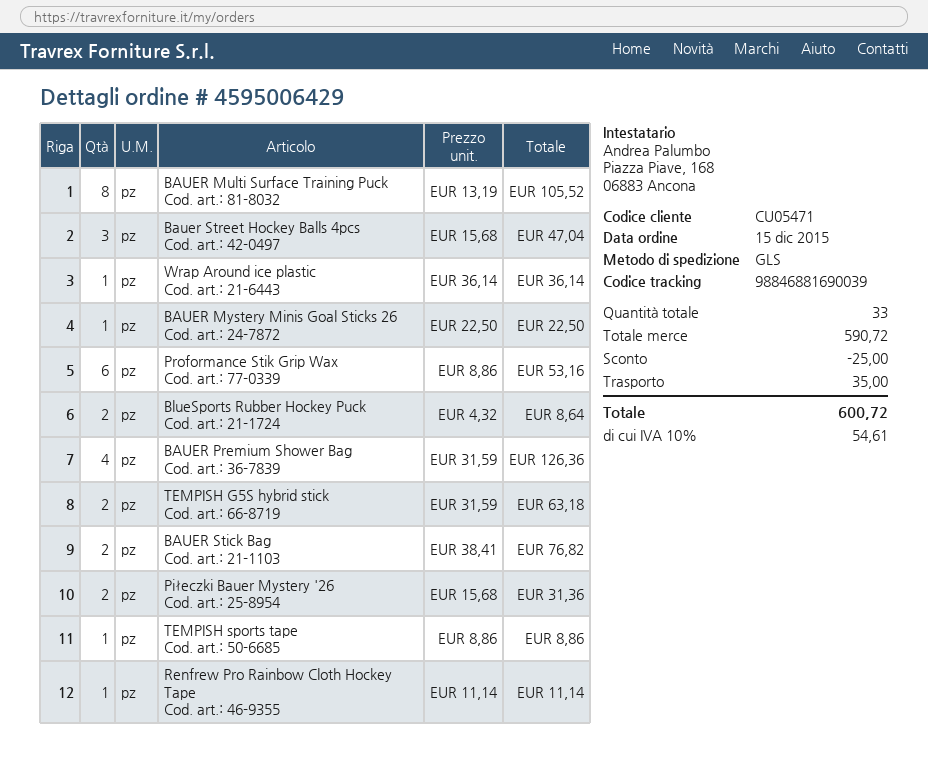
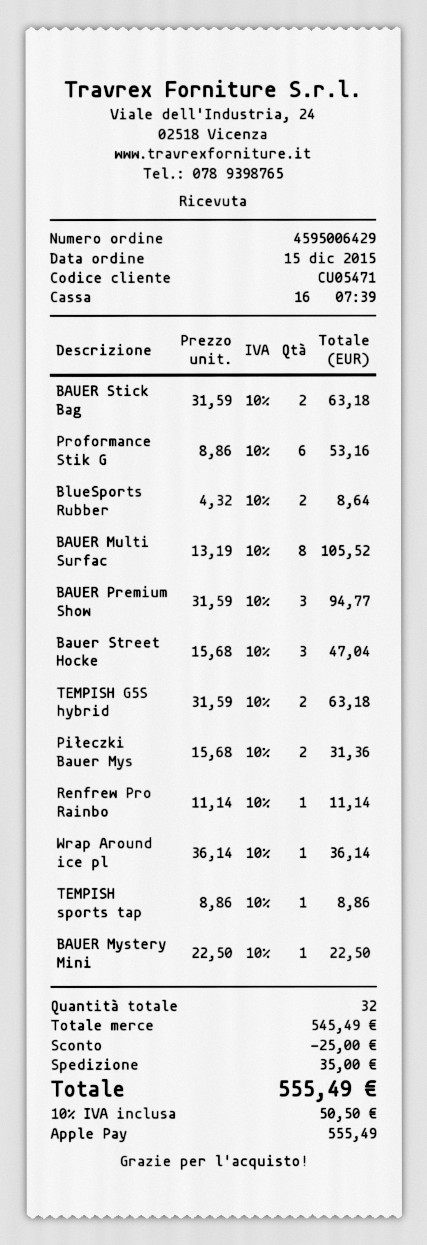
BAUER Premium Shower Bag: 4 x 31.59 = 126.36 -> 3 x 31.59 = 94.77
BAUER Stick Bag: 2 x 38.41 = 76.82 -> 2 x 31.59 = 63.18
total quantity: 33 -> 32
subtotal: 590.72 -> 545.49
tax: 10% = 54.61 -> 10% = 50.50
total: 600.72 -> 555.49

